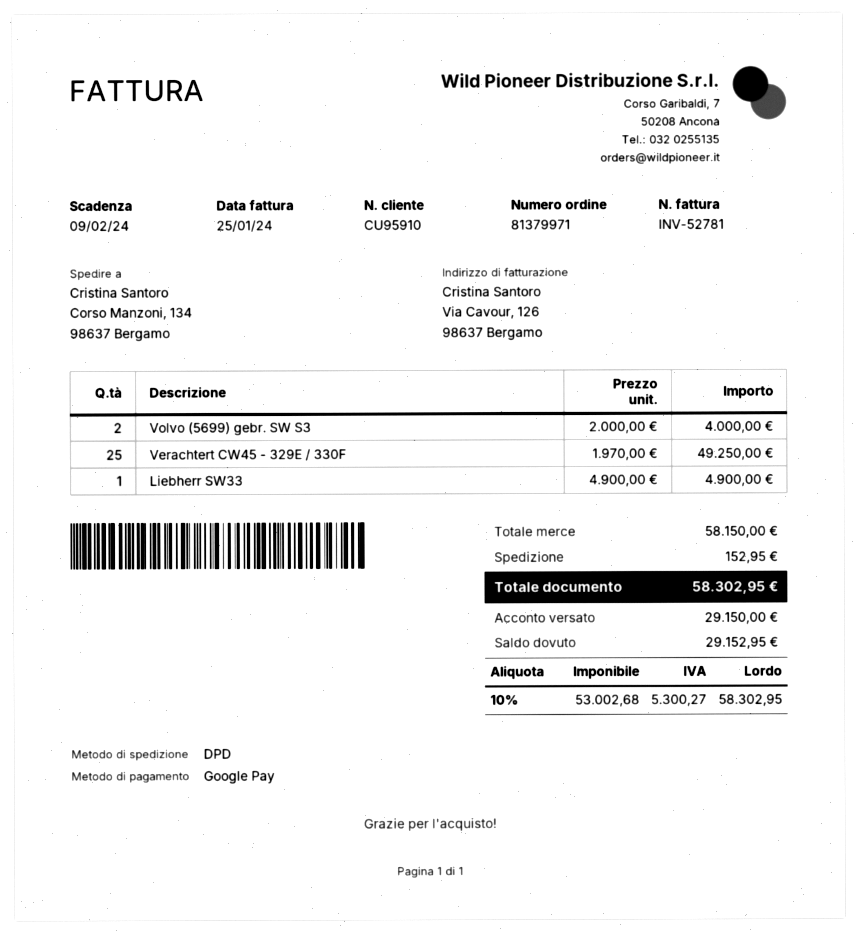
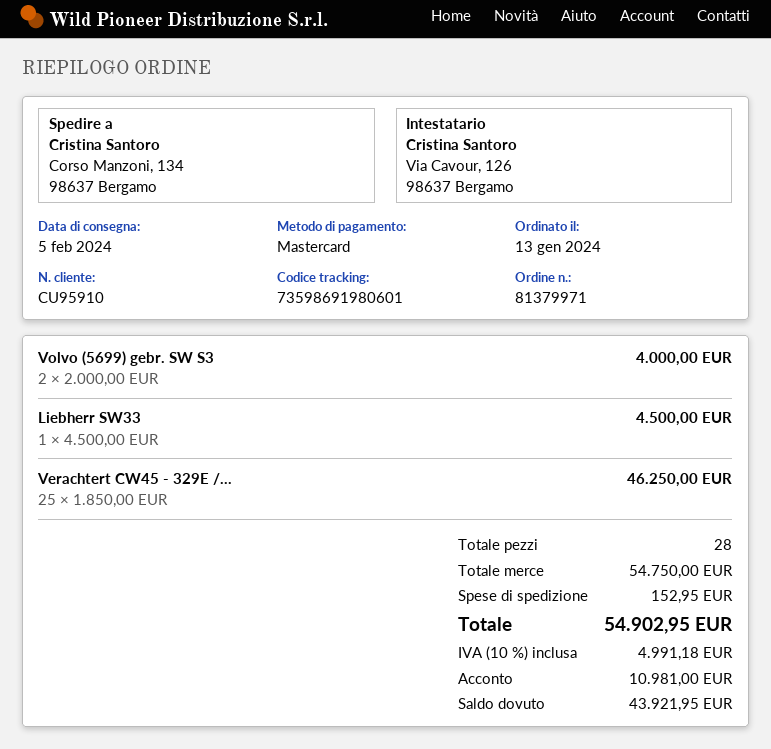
payment method: Google Pay -> Mastercard
Verachtert CW45 - 329E / 330F: 25 x 1970.00 = 49250.00 -> 25 x 1850.00 = 46250.00
Liebherr SW33: 1 x 4900.00 = 4900.00 -> 1 x 4500.00 = 4500.00
subtotal: 58150.00 -> 54750.00
tax: 10% = 5300.27 -> 10% = 4991.18
total: 58302.95 -> 54902.95
deposit: 29150.00 -> 10981.00
balance: 29152.95 -> 43921.95

